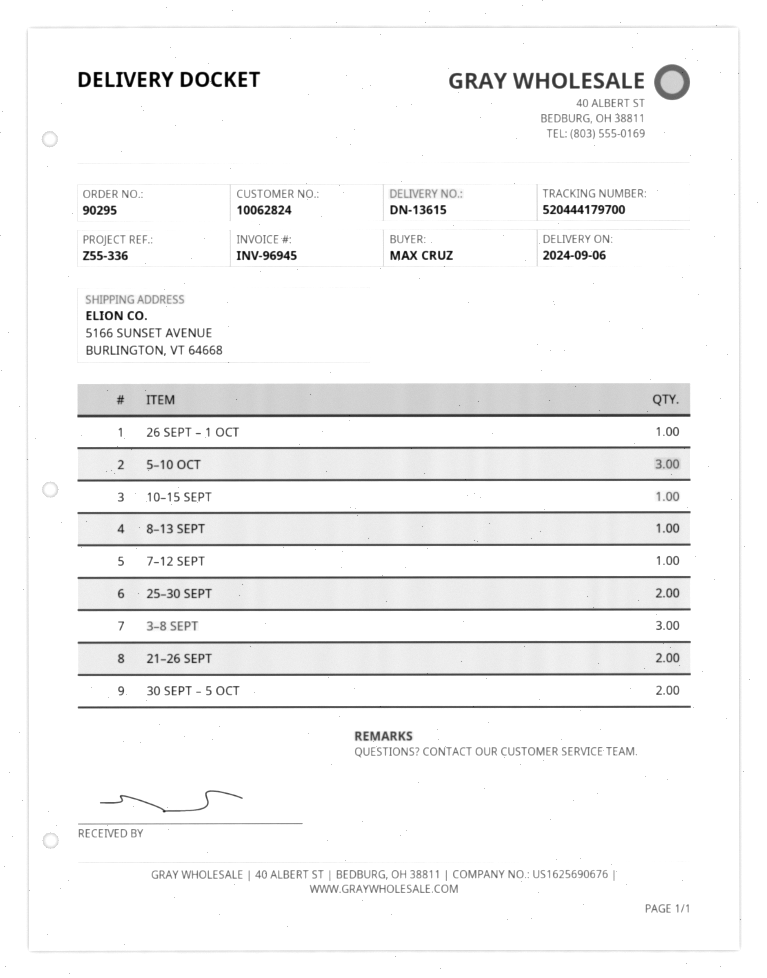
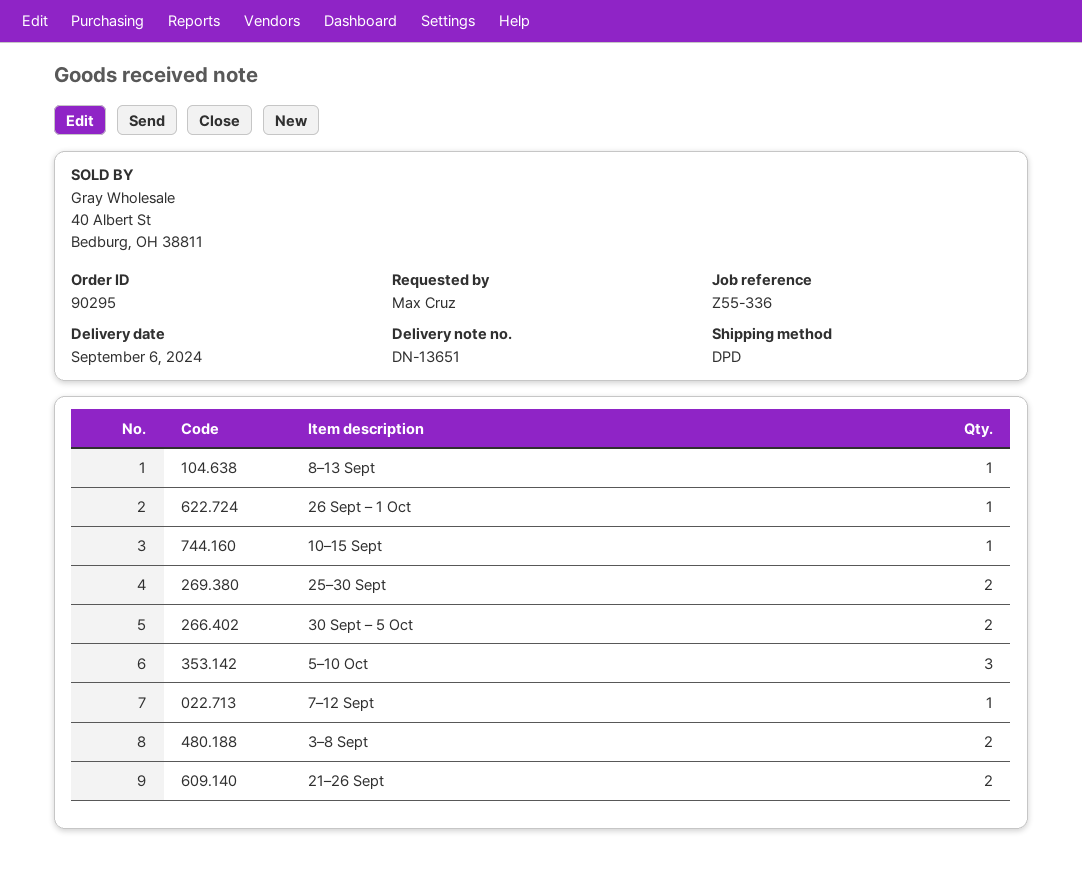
delivery note number: DN-13615 -> DN-13651
3–8 SEPT: 3 -> 2

